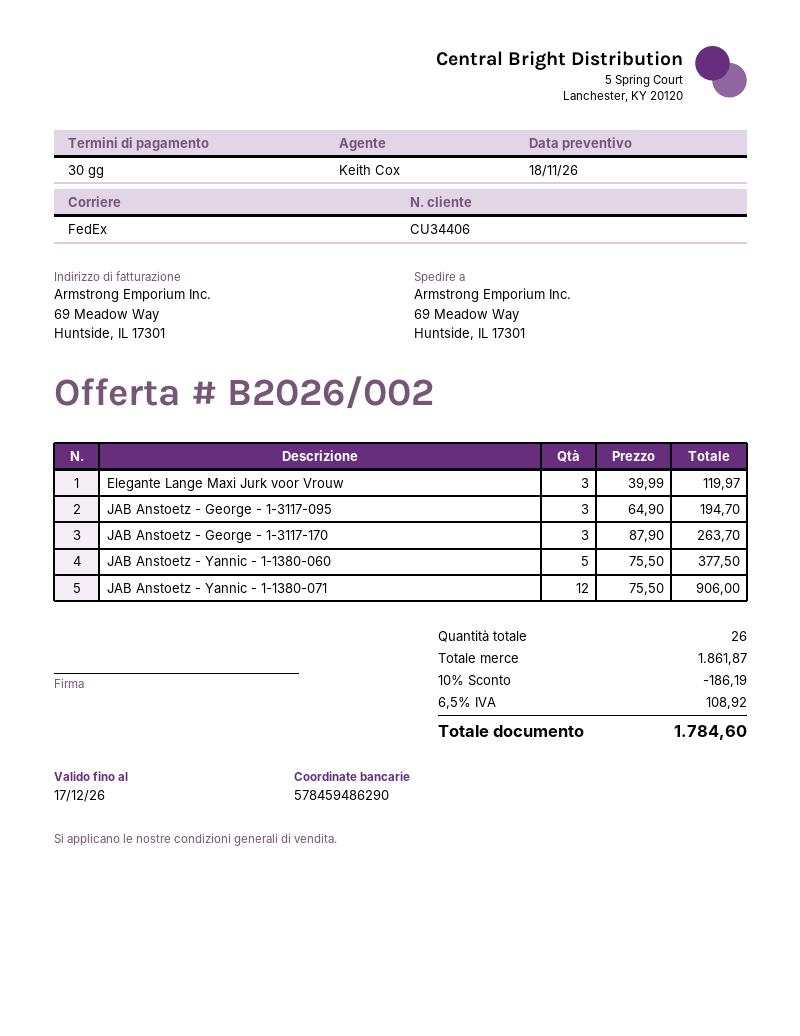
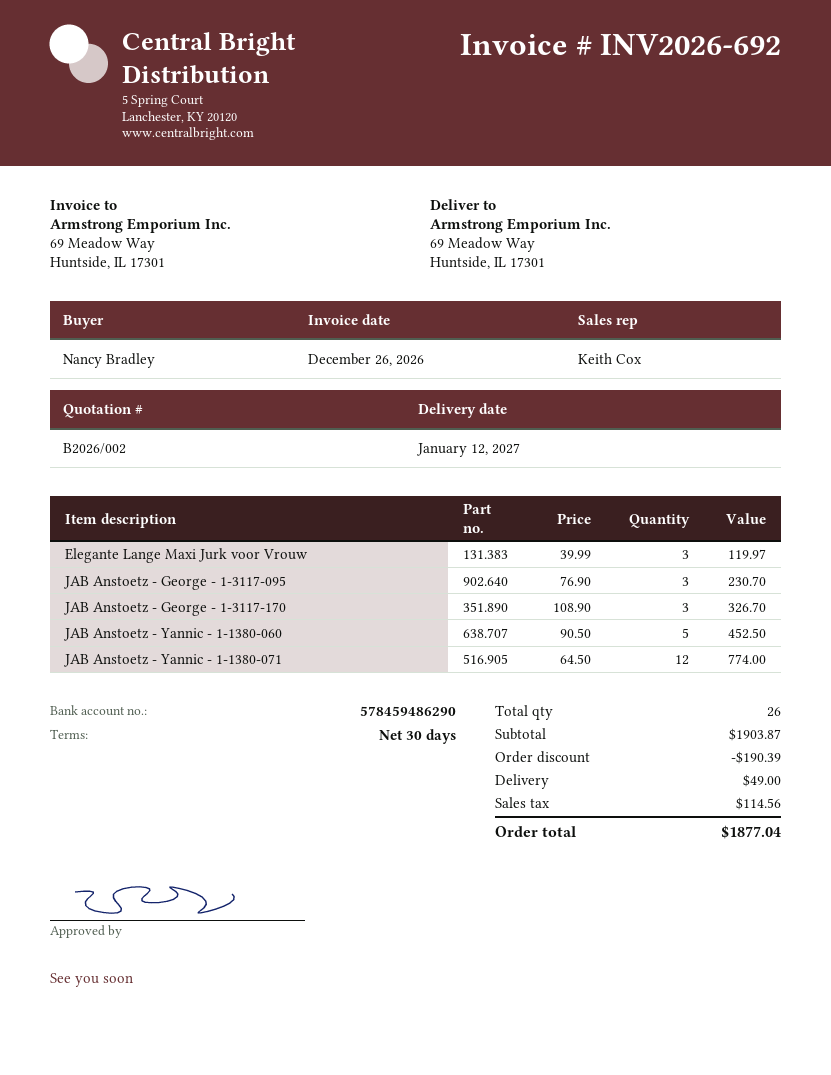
JAB Anstoetz - George - 1-3117-095: 3 x 64.90 = 194.70 -> 3 x 76.90 = 230.70
JAB Anstoetz - George - 1-3117-170: 3 x 87.90 = 263.70 -> 3 x 108.90 = 326.70
JAB Anstoetz - Yannic - 1-1380-060: 5 x 75.50 = 377.50 -> 5 x 90.50 = 452.50
JAB Anstoetz - Yannic - 1-1380-071: 12 x 75.50 = 906.00 -> 12 x 64.50 = 774.00
subtotal: 1861.87 -> 1903.87
discount: 186.19 -> 190.39
shipping: none -> 49.00
tax: 108.92 -> 114.56
total: 1784.60 -> 1877.04

